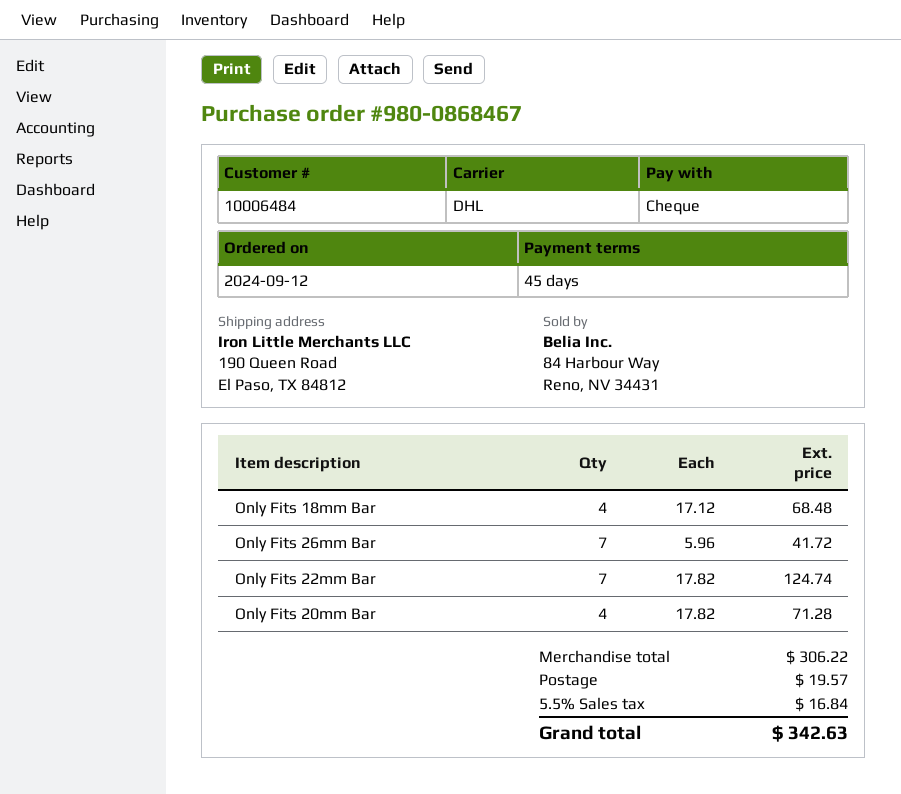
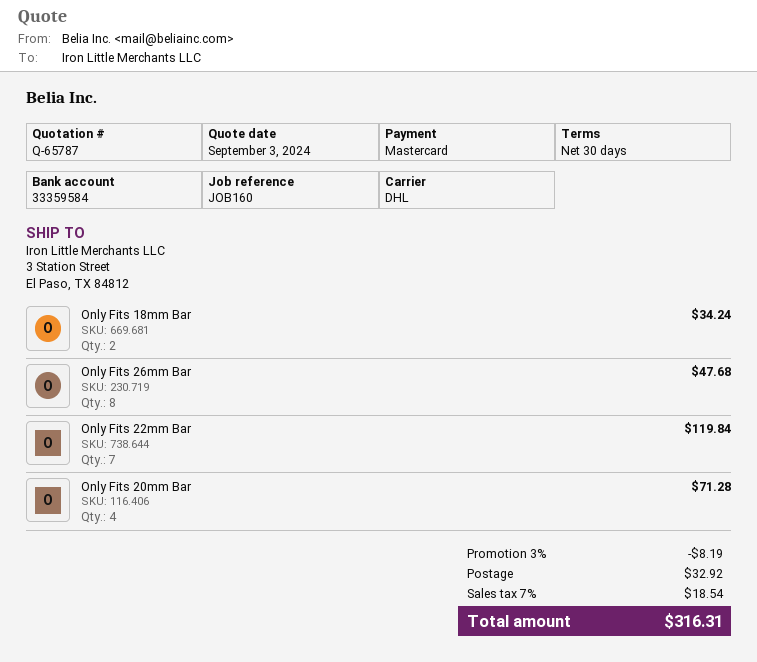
payment terms: 45 days -> 30 days
payment method: cheque -> Mastercard
ship to: 190 Queen Road, El Paso, TX 84812 -> 3 Station Street, El Paso, TX 84812
Only Fits 18mm Bar: 4 for 68.48 -> 2 for 34.24
Only Fits 26mm Bar: 7 for 41.72 -> 8 for 47.68
Only Fits 22mm Bar: 7 for 124.74 -> 7 for 119.84
discount: none -> 3% = 8.19
shipping: 19.57 -> 32.92
tax: 5.5% = 16.84 -> 7% = 18.54
total: 342.63 -> 316.31

